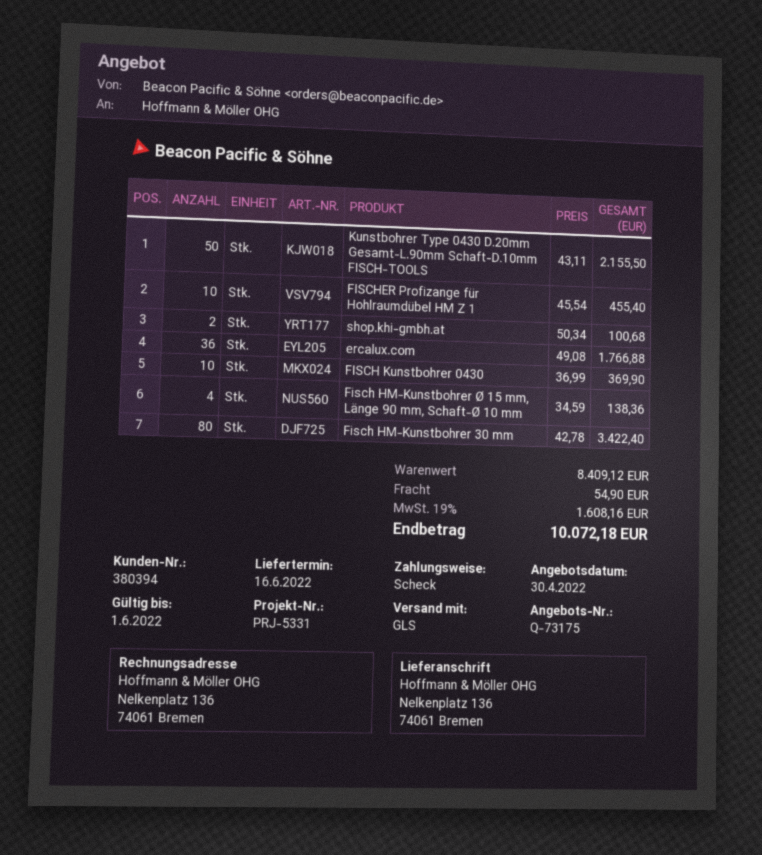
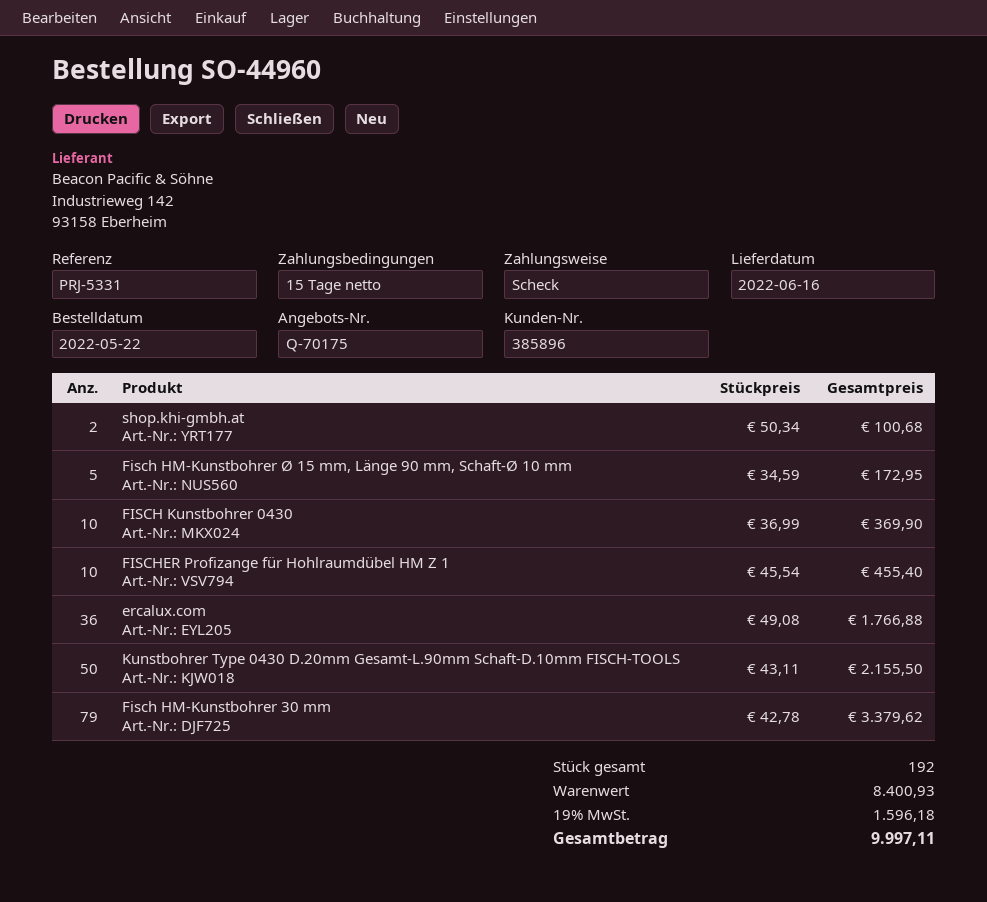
quote number: Q-73175 -> Q-70175
customer number: 380394 -> 385896
Fisch HM-Kunstbohrer Ø 15 mm, Länge 90 mm, Schaft-Ø 10 mm: 4 x 34.59 = 138.36 -> 5 x 34.59 = 172.95
Fisch HM-Kunstbohrer 30 mm: 80 x 42.78 = 3422.40 -> 79 x 42.78 = 3379.62
subtotal: 8409.12 -> 8400.93
shipping: 54.90 -> none
tax: 19% = 1608.16 -> 19% = 1596.18
total: 10072.18 -> 9997.11

